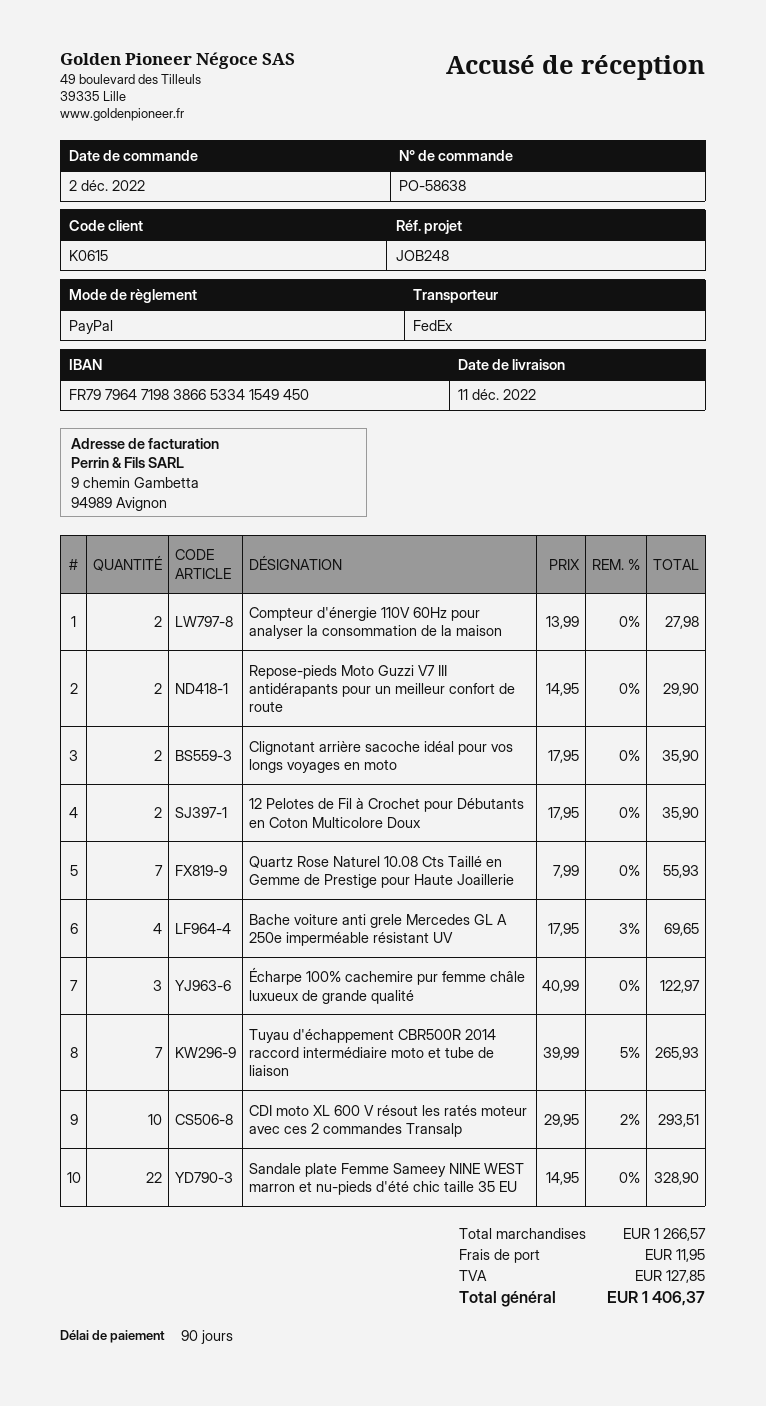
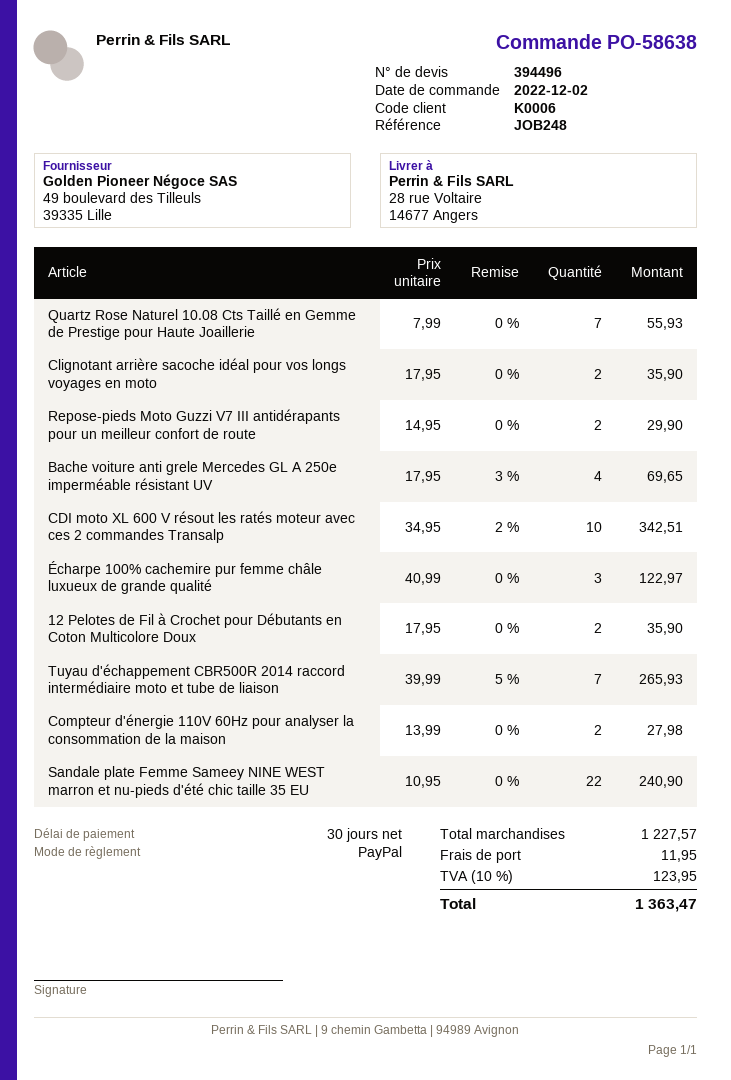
payment terms: 90 days -> 30 days
customer number: K0615 -> K0006
CDI moto XL 600 V résout les ratés moteur avec ces 2 commandes Transalp: 10 x 29.95 - 2% = 293.51 -> 10 x 34.95 - 2% = 342.51
Sandale plate Femme Sameey NINE WEST marron et nu-pieds d'été chic taille 35 EU: 22 x 14.95 = 328.90 -> 22 x 10.95 = 240.90
subtotal: 1266.57 -> 1227.57
tax: 127.85 -> 123.95
total: 1406.37 -> 1363.47

